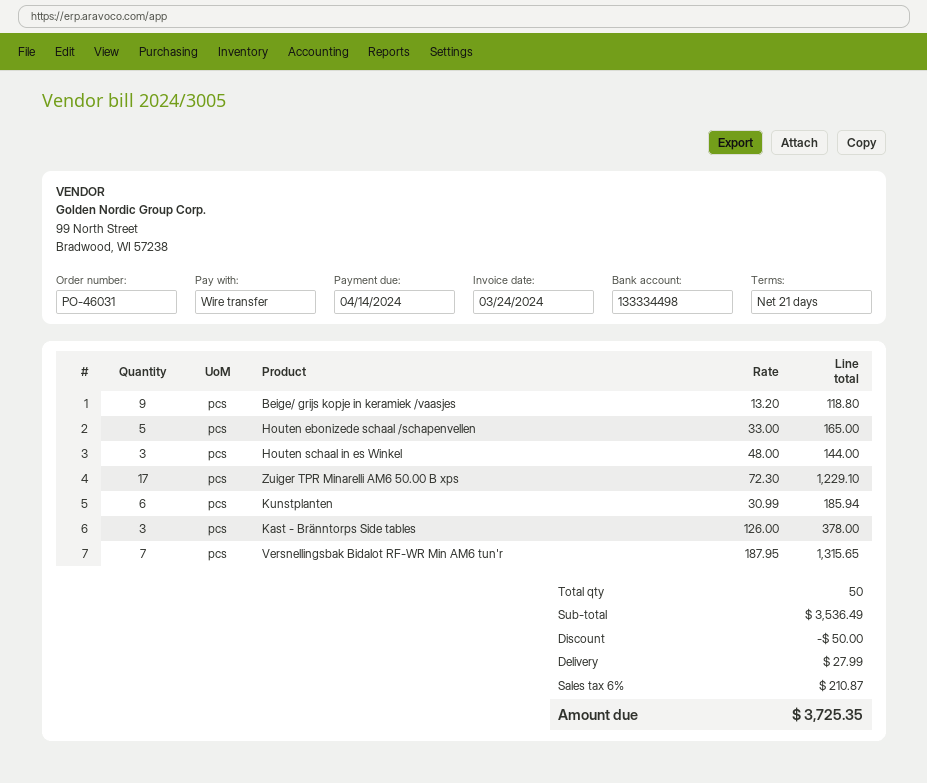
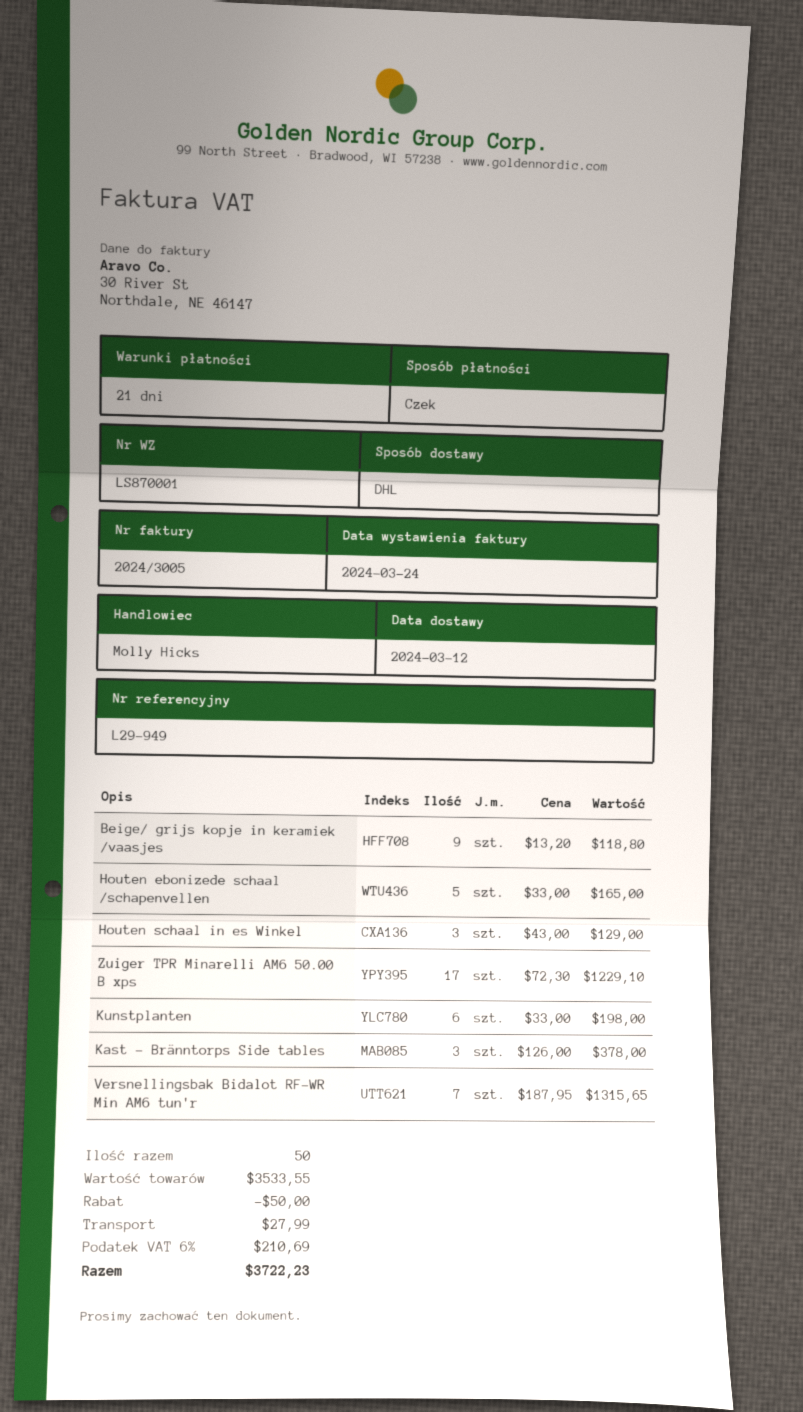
payment method: bank transfer -> cheque
Houten schaal in es Winkel: 3 x 48.00 = 144.00 -> 3 x 43.00 = 129.00
Kunstplanten: 6 x 30.99 = 185.94 -> 6 x 33.00 = 198.00
subtotal: 3536.49 -> 3533.55
tax: 6% = 210.87 -> 6% = 210.69
total: 3725.35 -> 3722.23

